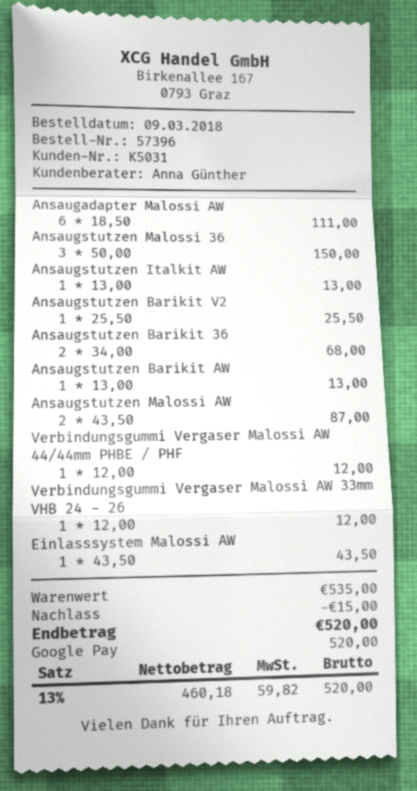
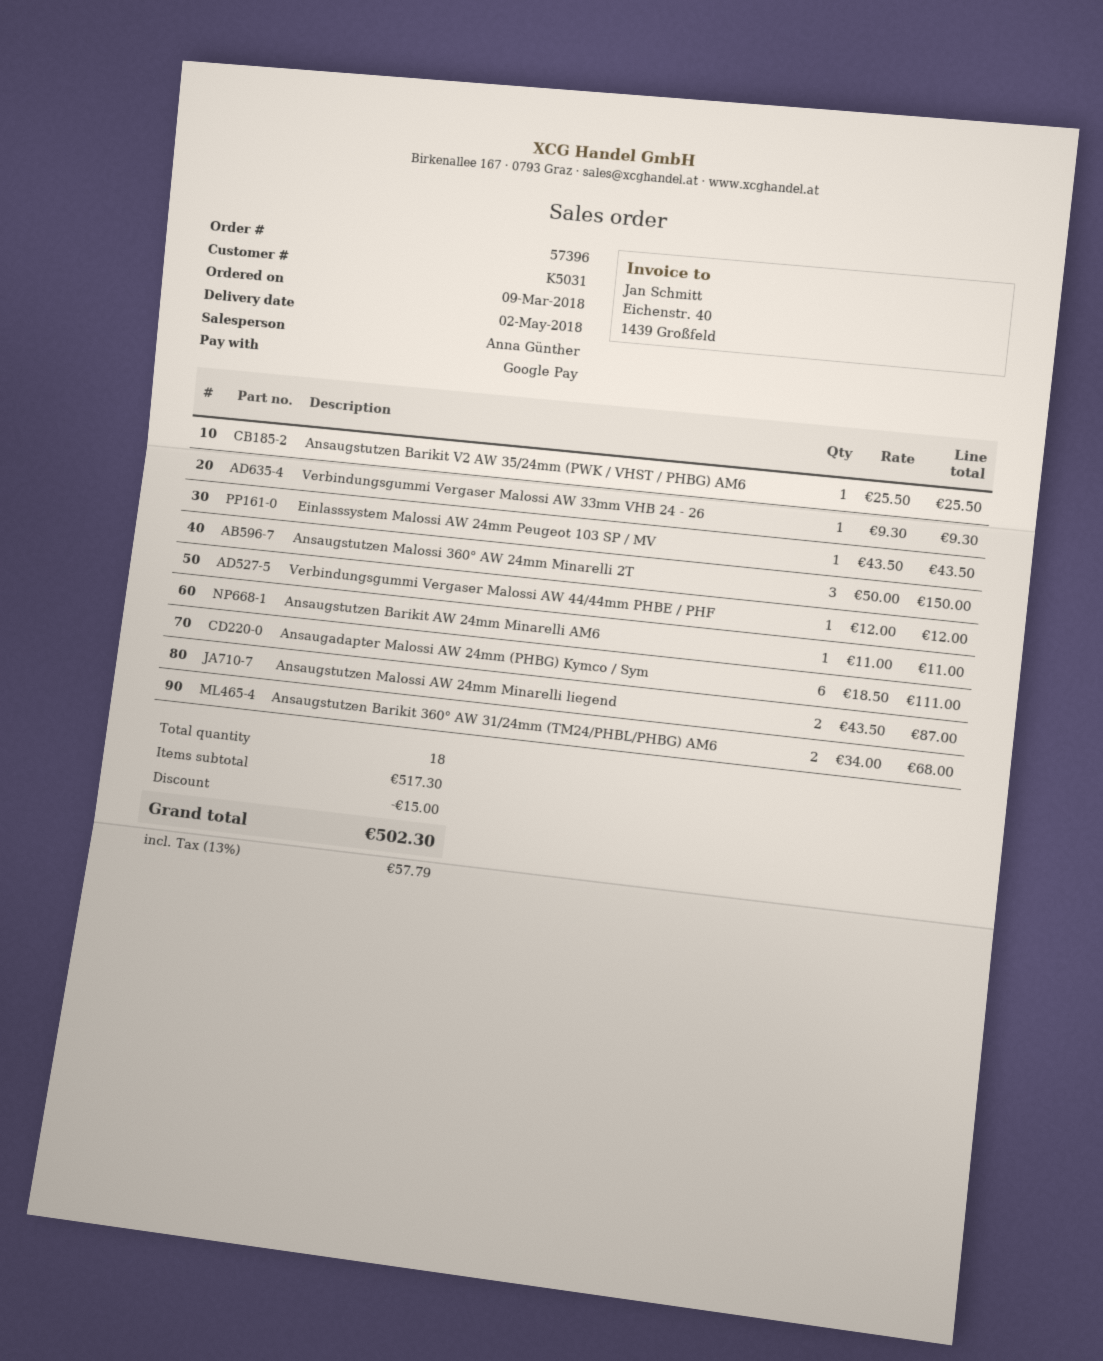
Ansaugstutzen Italkit AW: 1 x 13.00 = 13.00 -> none
Ansaugstutzen Barikit AW: 1 x 13.00 = 13.00 -> 1 x 11.00 = 11.00
Verbindungsgummi Vergaser Malossi AW 33mm VHB 24 - 26: 1 x 12.00 = 12.00 -> 1 x 9.30 = 9.30
subtotal: 535.00 -> 517.30
tax: 13% = 59.82 -> 13% = 57.79
total: 520.00 -> 502.30

